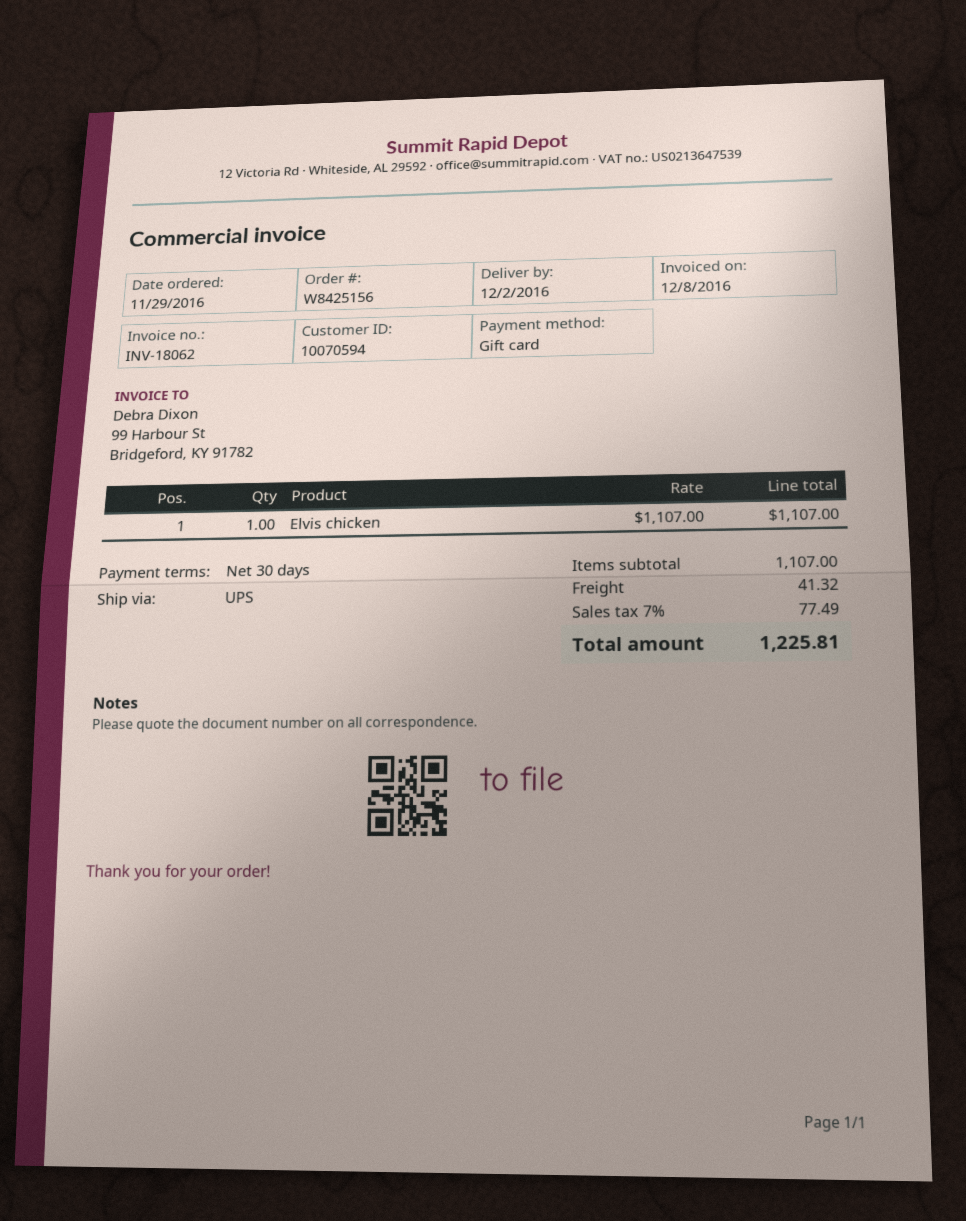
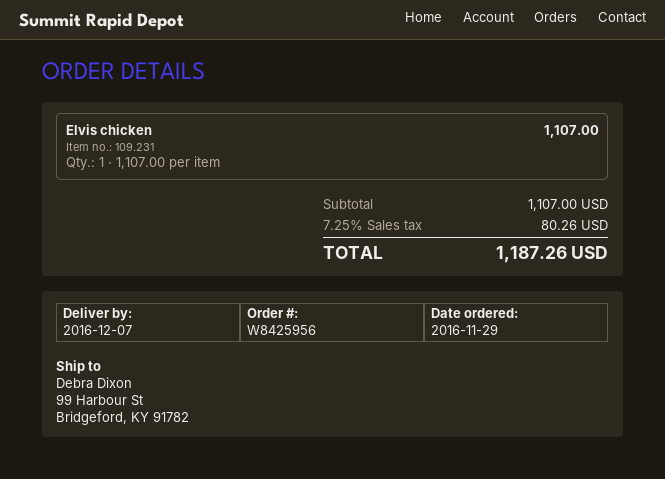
order number: W8425156 -> W8425956
delivery date: 2016-12-02 -> 2016-12-07
shipping: 41.32 -> none
tax: 7% = 77.49 -> 7.25% = 80.26
total: 1225.81 -> 1187.26

